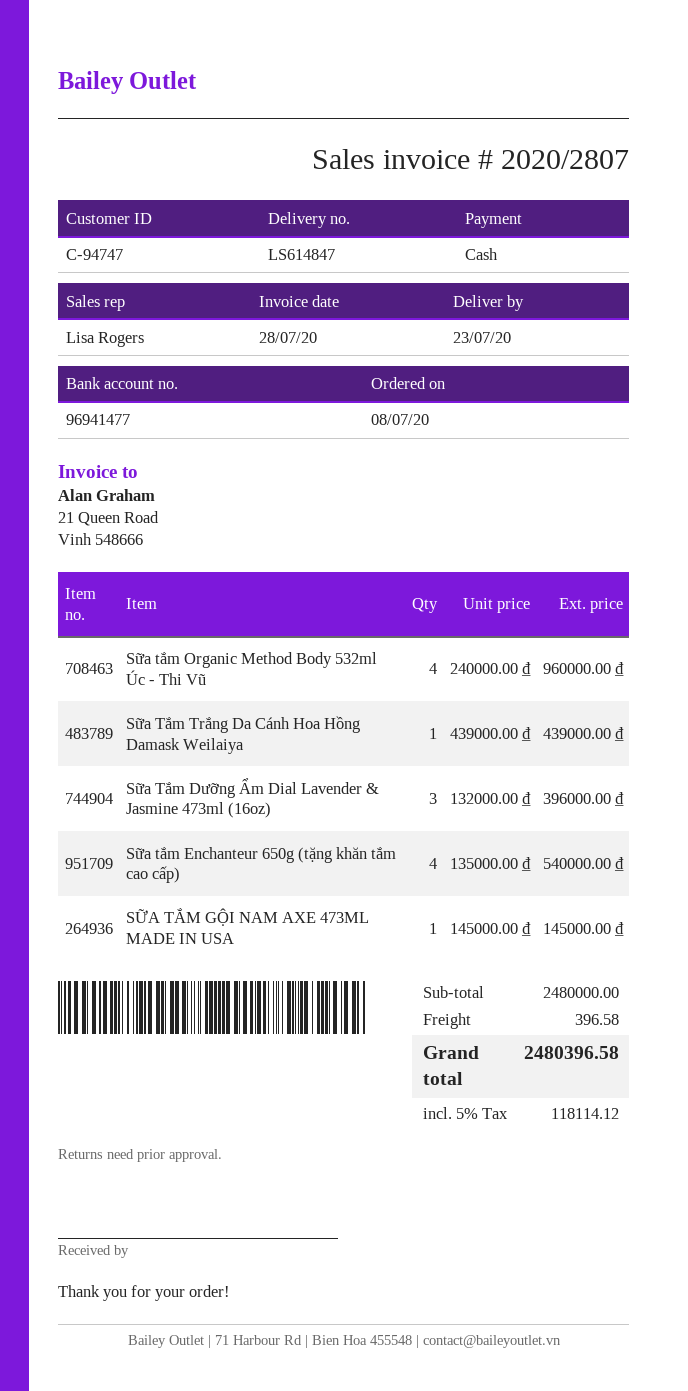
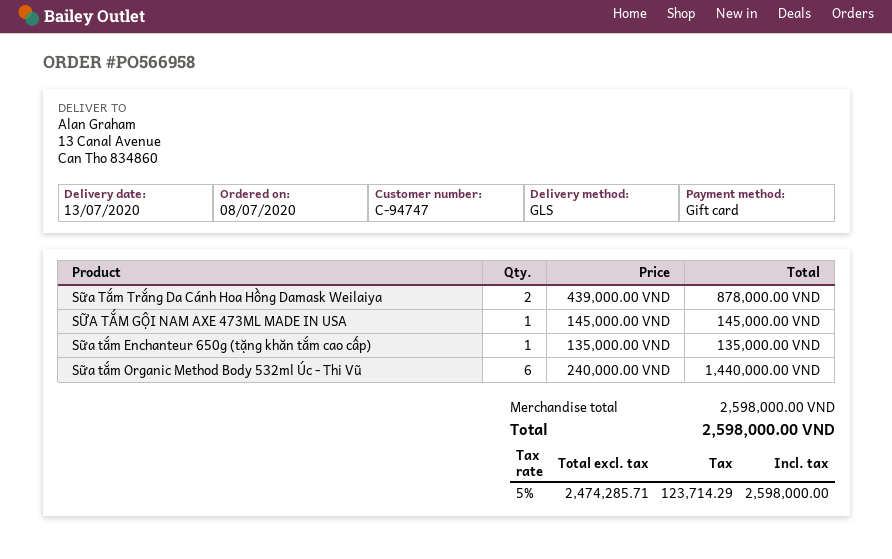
delivery date: 2020-07-23 -> 2020-07-13
payment method: cash -> gift card
Sữa tắm Organic Method Body 532ml Úc - Thi Vũ: 4 x 240000.00 = 960000.00 -> 6 x 240000.00 = 1440000.00
Sữa Tắm Trắng Da Cánh Hoa Hồng Damask Weilaiya: 1 x 439000.00 = 439000.00 -> 2 x 439000.00 = 878000.00
Sữa Tắm Dưỡng Ẩm Dial Lavender & Jasmine 473ml (16oz): 3 x 132000.00 = 396000.00 -> none
Sữa tắm Enchanteur 650g (tặng khăn tắm cao cấp): 4 x 135000.00 = 540000.00 -> 1 x 135000.00 = 135000.00
subtotal: 2480000.00 -> 2598000.00
shipping: 396.58 -> none
tax: 5% = 118114.12 -> 5% = 123714.29
total: 2480396.58 -> 2598000.00

